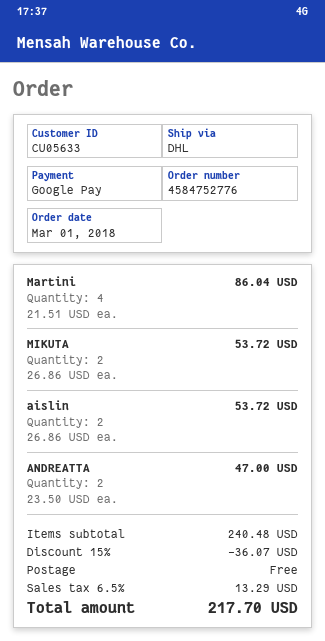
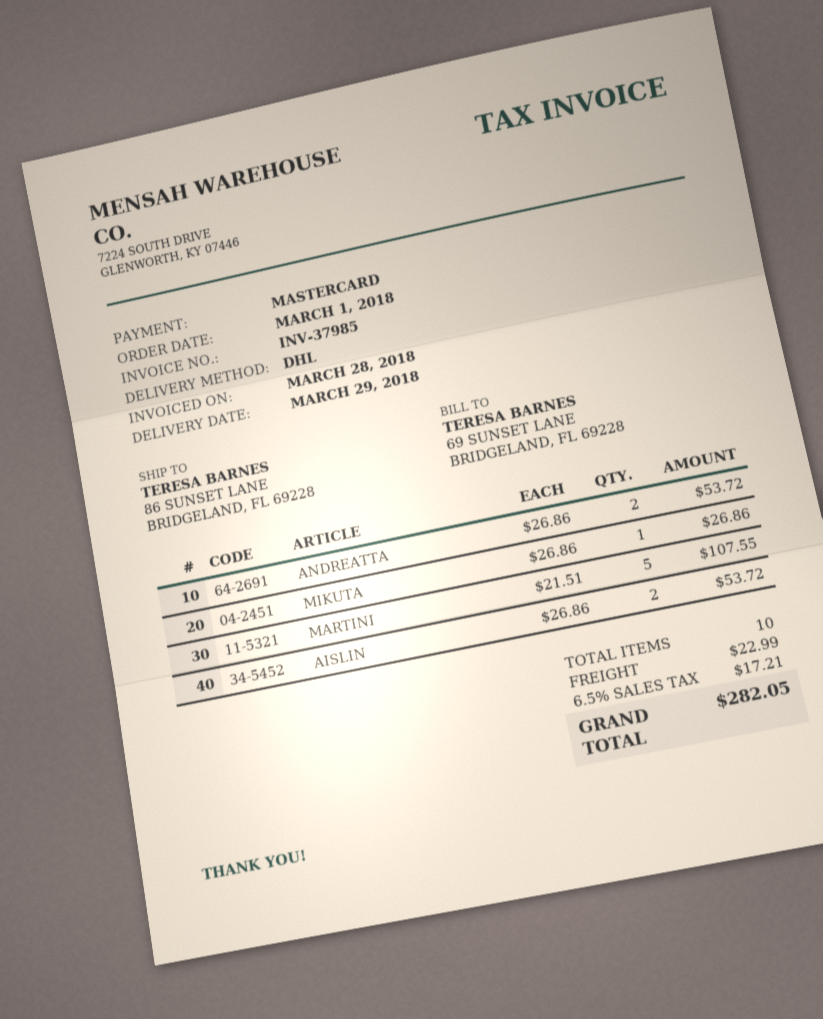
payment method: Google Pay -> Mastercard
Martini: 4 x 21.51 = 86.04 -> 5 x 21.51 = 107.55
MIKUTA: 2 x 26.86 = 53.72 -> 1 x 26.86 = 26.86
ANDREATTA: 2 x 23.50 = 47.00 -> 2 x 26.86 = 53.72
discount: 15% = 36.07 -> none
shipping: 0.00 -> 22.99
tax: 6.5% = 13.29 -> 6.5% = 17.21
total: 217.70 -> 282.05

